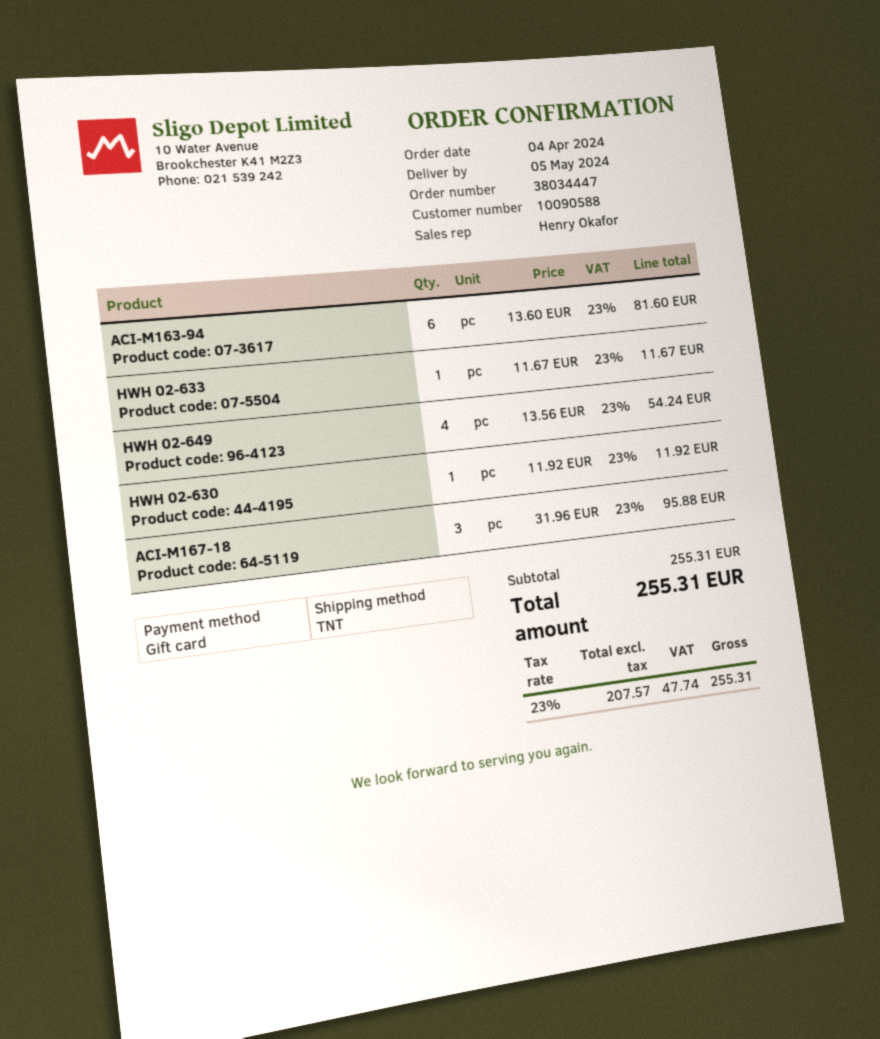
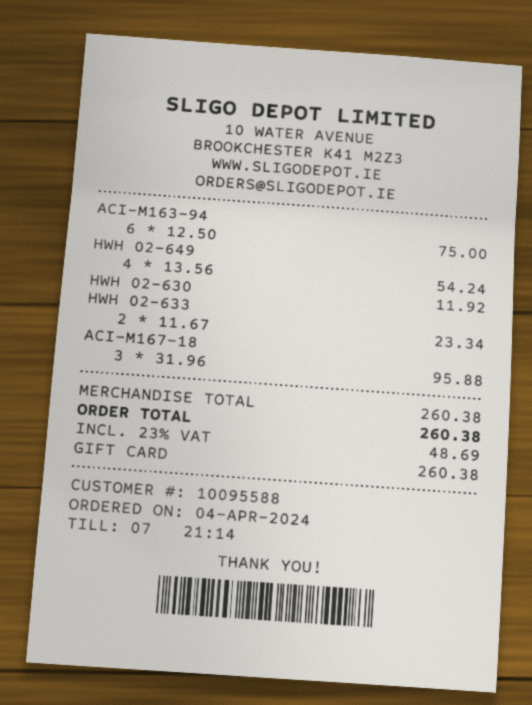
customer number: 10090588 -> 10095588
ACI-M163-94: 6 x 13.60 = 81.60 -> 6 x 12.50 = 75.00
HWH 02-633: 1 x 11.67 = 11.67 -> 2 x 11.67 = 23.34
subtotal: 255.31 -> 260.38
tax: 23% = 47.74 -> 23% = 48.69
total: 255.31 -> 260.38

